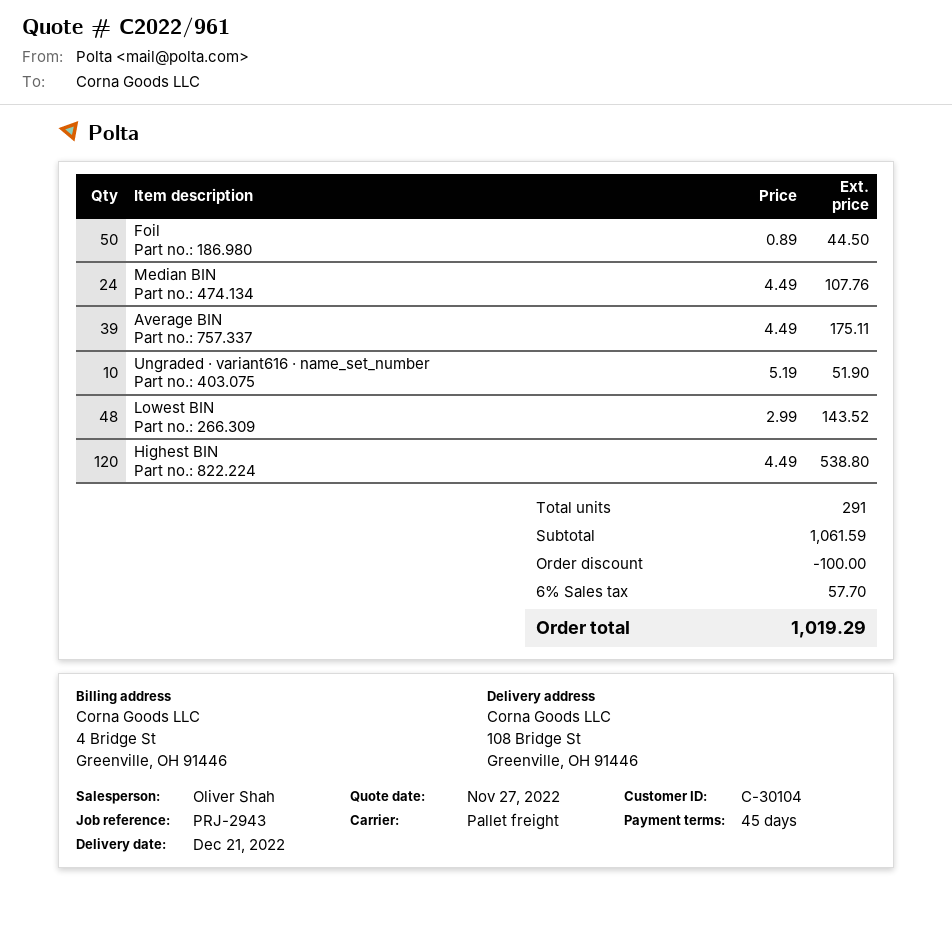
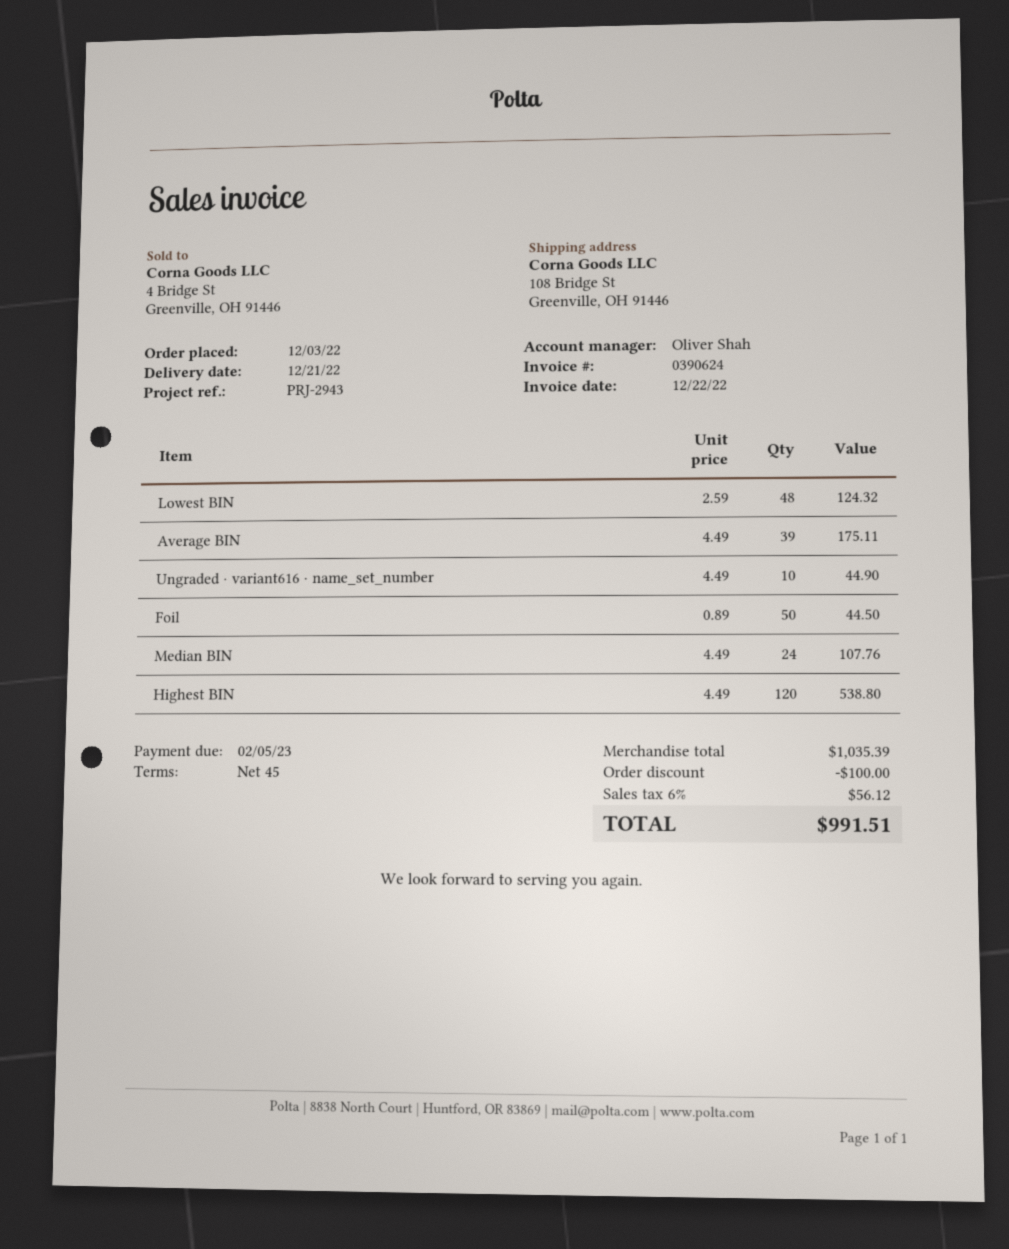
Ungraded · variant616 · name_set_number: 10 x 5.19 = 51.90 -> 10 x 4.49 = 44.90
Lowest BIN: 48 x 2.99 = 143.52 -> 48 x 2.59 = 124.32
subtotal: 1061.59 -> 1035.39
tax: 6% = 57.70 -> 6% = 56.12
total: 1019.29 -> 991.51

